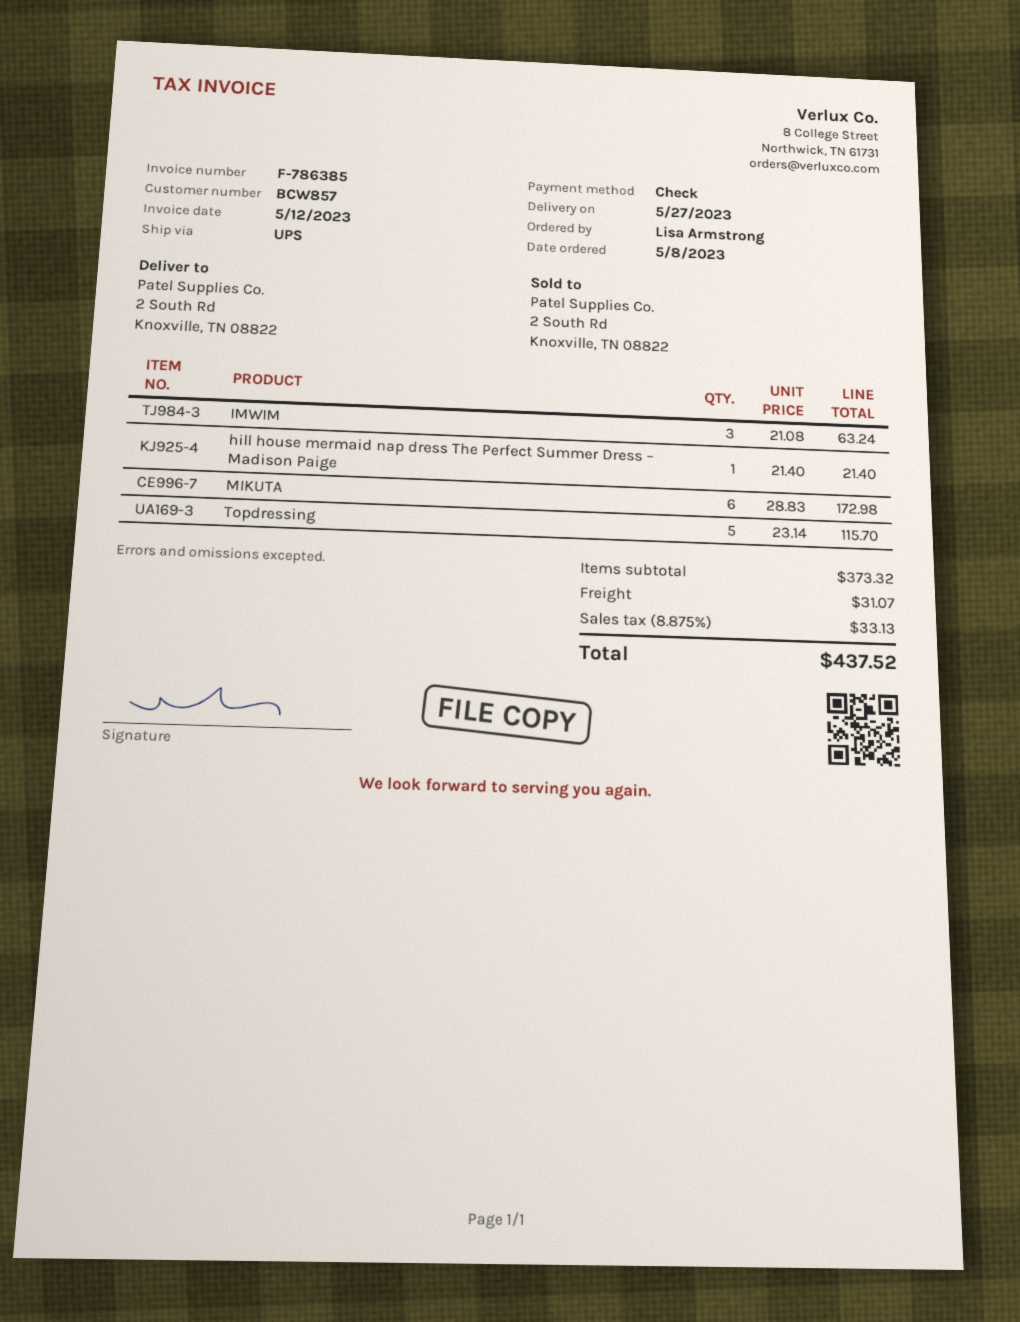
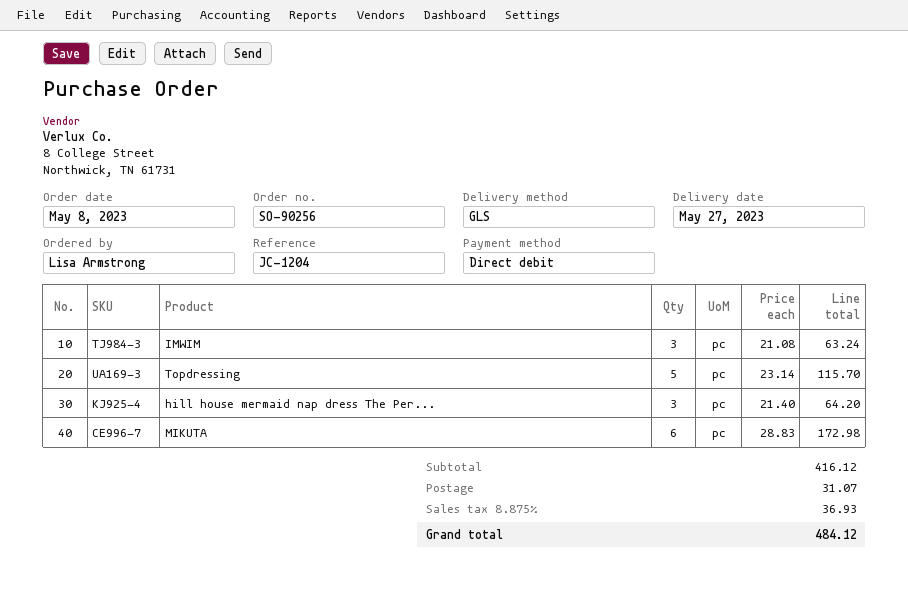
payment method: cheque -> direct debit
shipping method: UPS -> GLS
hill house mermaid nap dress The Perfect Summer Dress – Madison Paige: 1 x 21.40 = 21.40 -> 3 x 21.40 = 64.20
subtotal: 373.32 -> 416.12
tax: 8.875% = 33.13 -> 8.875% = 36.93
total: 437.52 -> 484.12

